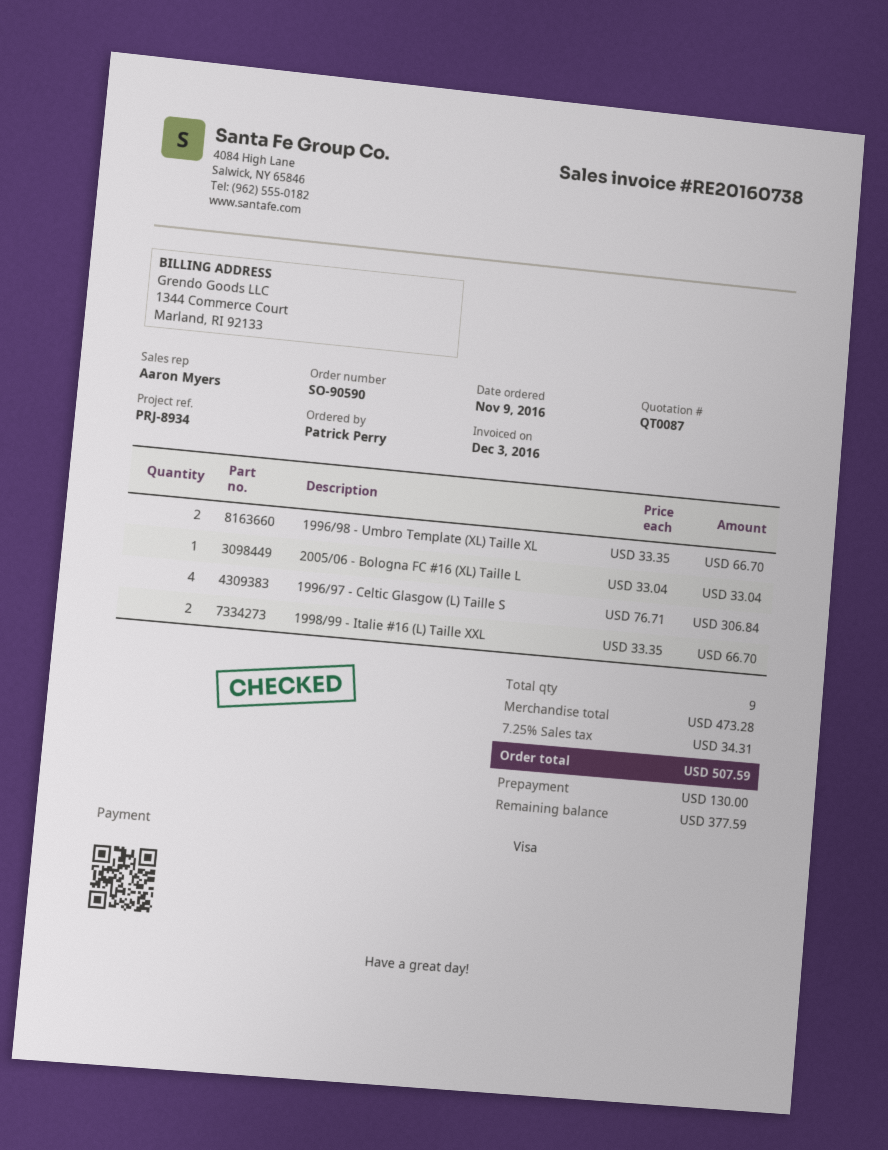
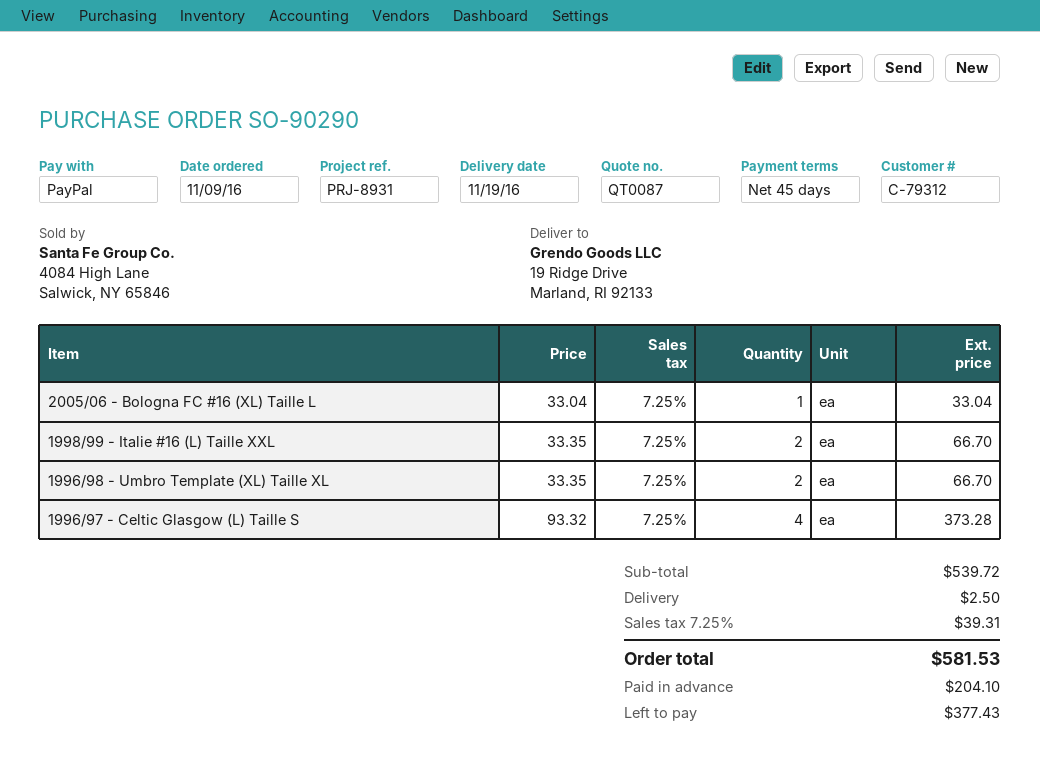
order number: SO-90590 -> SO-90290
reference: PRJ-8934 -> PRJ-8931
payment method: Visa -> PayPal
1996/97 - Celtic Glasgow (L) Taille S: 4 x 76.71 = 306.84 -> 4 x 93.32 = 373.28
subtotal: 473.28 -> 539.72
shipping: none -> 2.50
tax: 7.25% = 34.31 -> 7.25% = 39.31
total: 507.59 -> 581.53
deposit: 130.00 -> 204.10
balance: 377.59 -> 377.43

